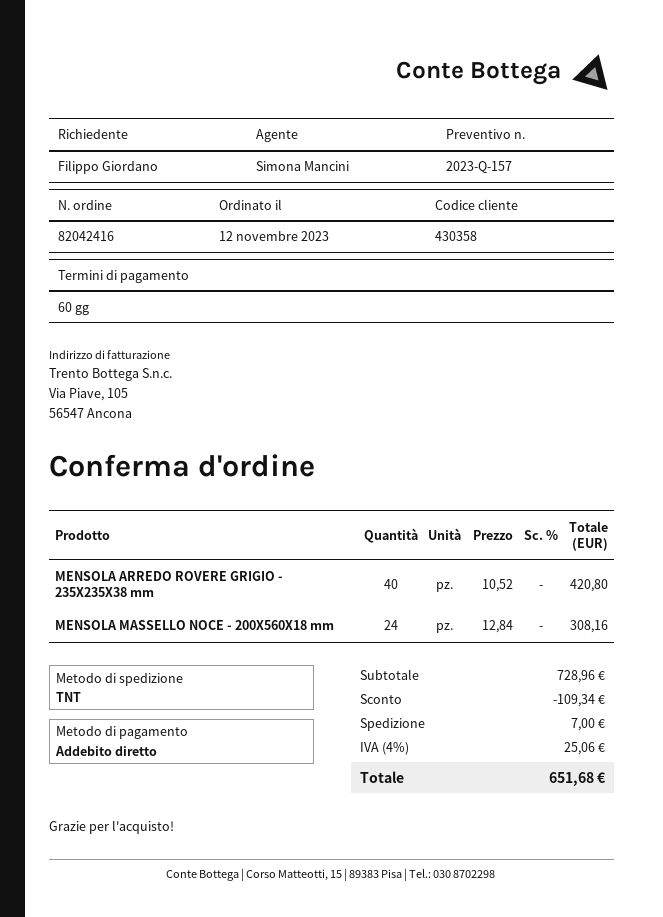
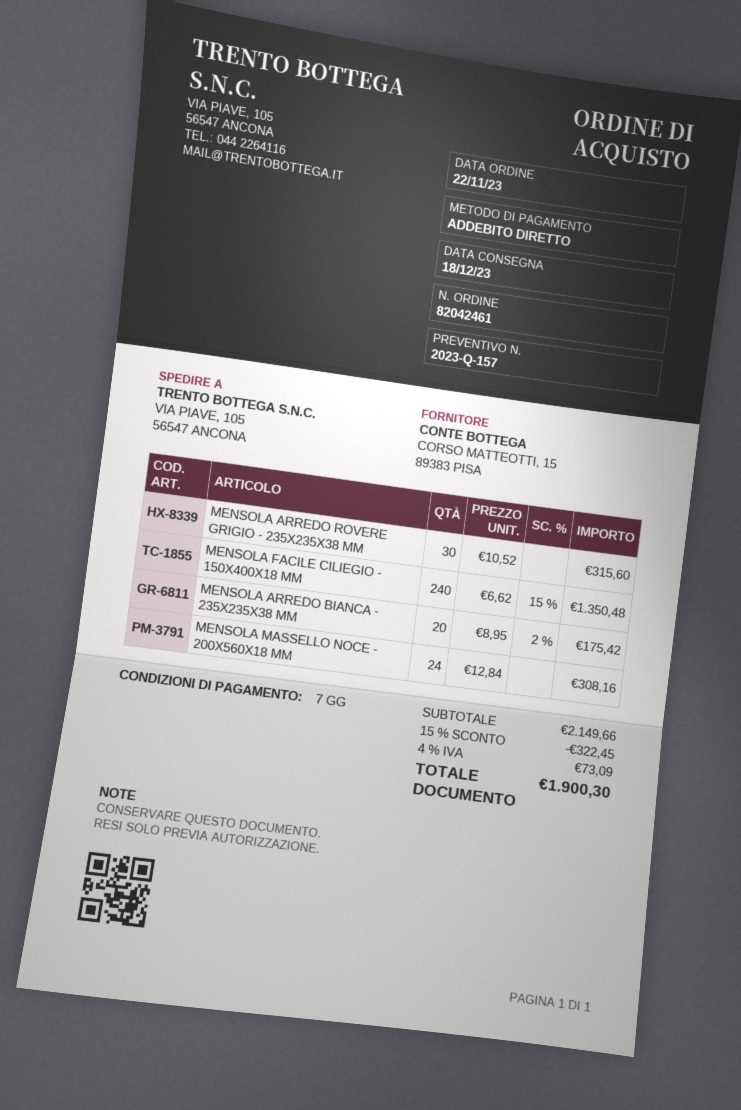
order number: 82042416 -> 82042461
order date: 2023-11-12 -> 2023-11-22
payment terms: 60 days -> 7 days
MENSOLA ARREDO ROVERE GRIGIO - 235X235X38 mm: 40 x 10.52 = 420.80 -> 30 x 10.52 = 315.60
MENSOLA FACILE CILIEGIO - 150X400X18 MM: none -> 240 x 6.62 - 15% = 1350.48
MENSOLA ARREDO BIANCA - 235X235X38 MM: none -> 20 x 8.95 - 2% = 175.42
subtotal: 728.96 -> 2149.66
discount: 109.34 -> 322.45
shipping: 7.00 -> none
tax: 4% = 25.06 -> 4% = 73.09
total: 651.68 -> 1900.30

